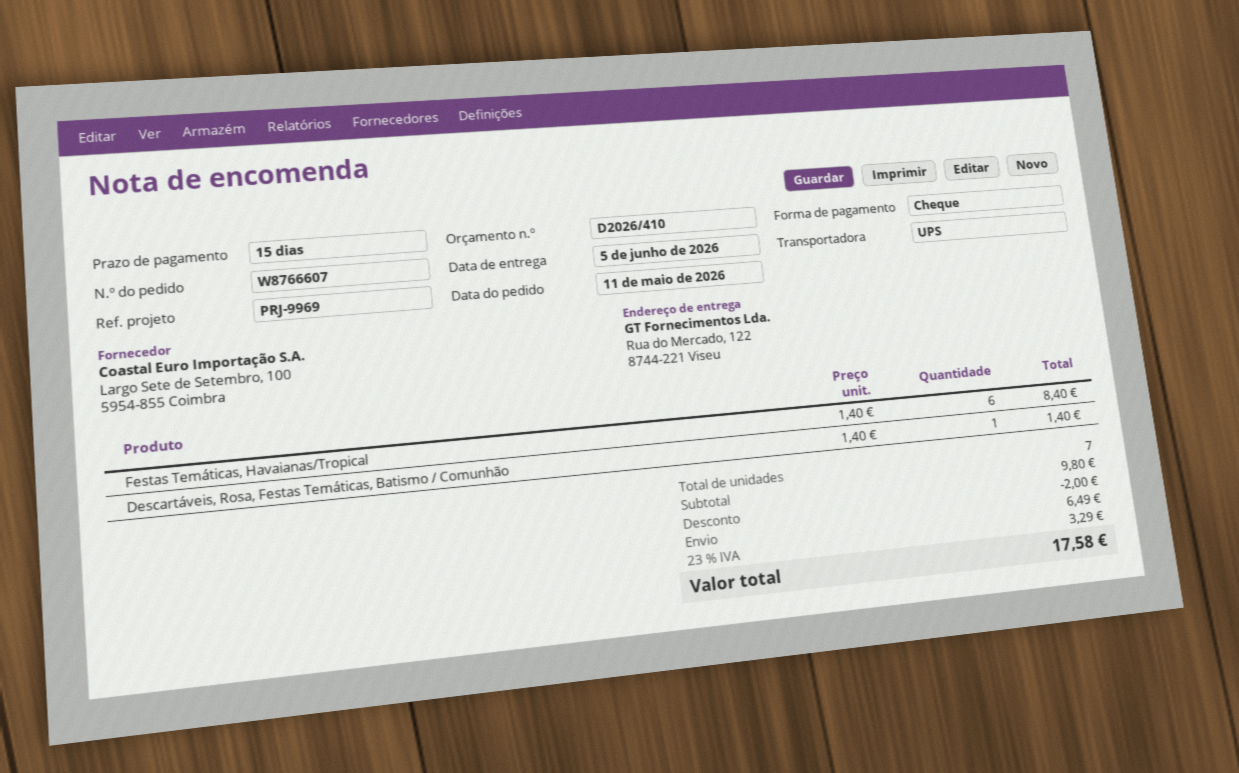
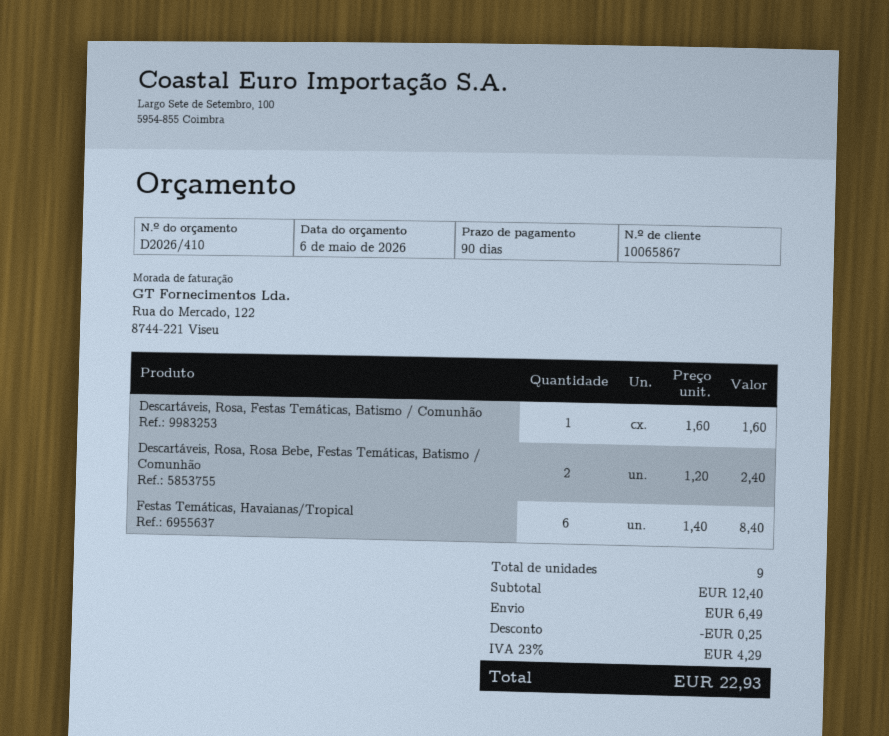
payment terms: 15 days -> 90 days
Descartáveis, Rosa, Festas Temáticas, Batismo / Comunhão: 1 x 1.40 = 1.40 -> 1 x 1.60 = 1.60
Descartáveis, Rosa, Rosa Bebe, Festas Temáticas, Batismo / Comunhão: none -> 2 x 1.20 = 2.40
total quantity: 7 -> 9
subtotal: 9.80 -> 12.40
discount: 2.00 -> 0.25
tax: 23% = 3.29 -> 23% = 4.29
total: 17.58 -> 22.93

